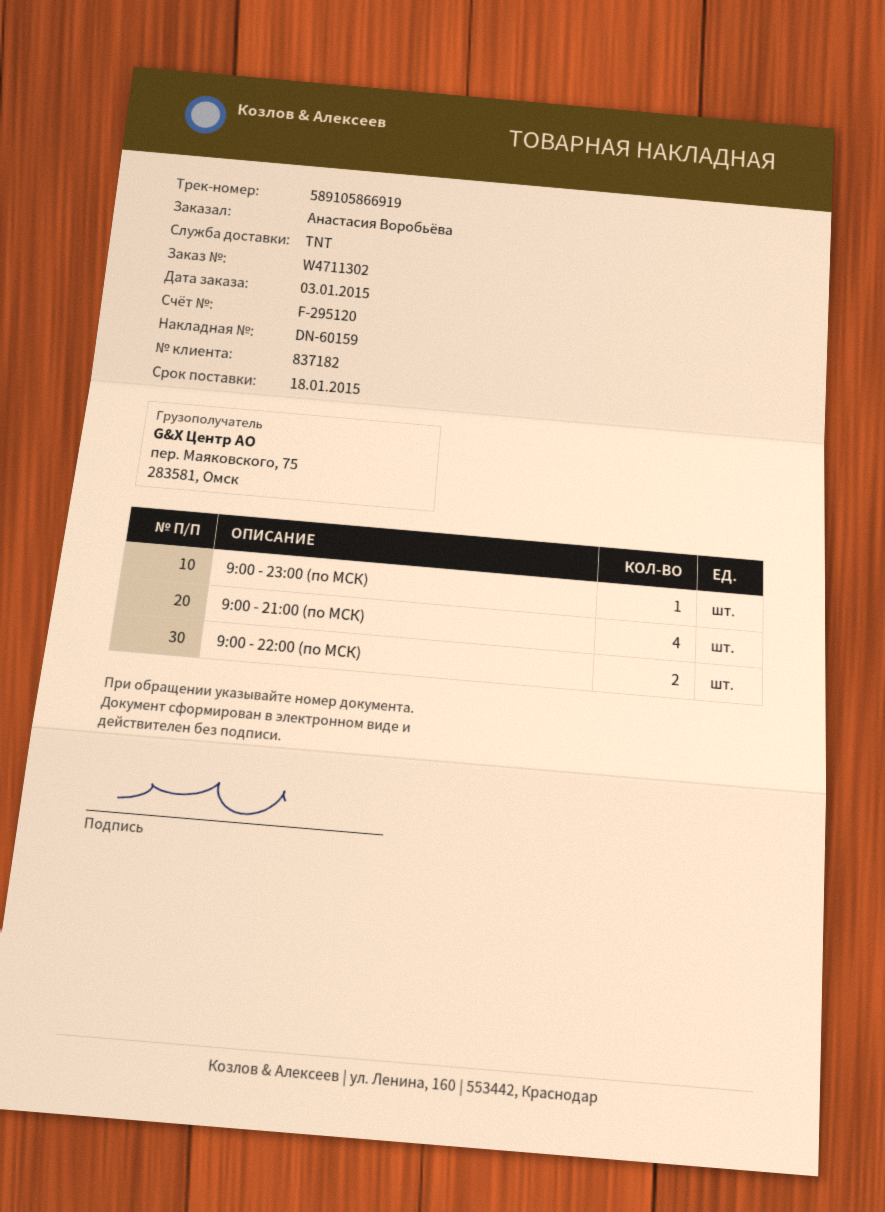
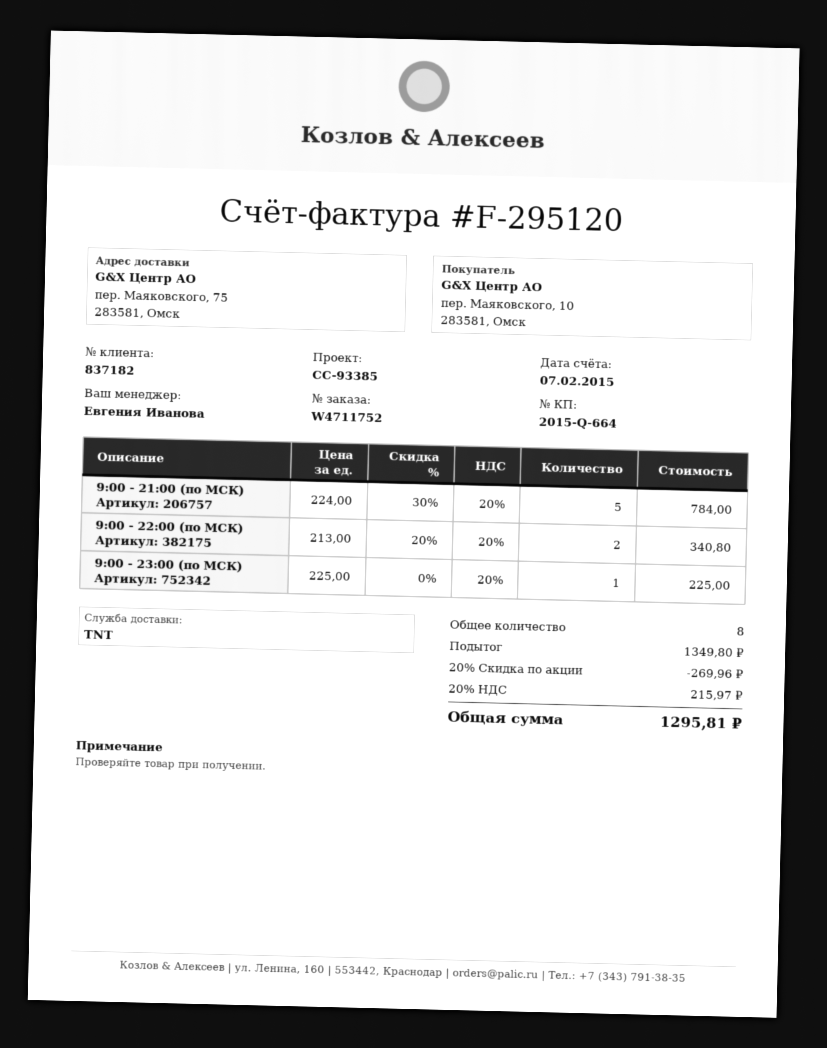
order number: W4711302 -> W4711752
9:00 - 21:00 (по МСК): 4 -> 5

